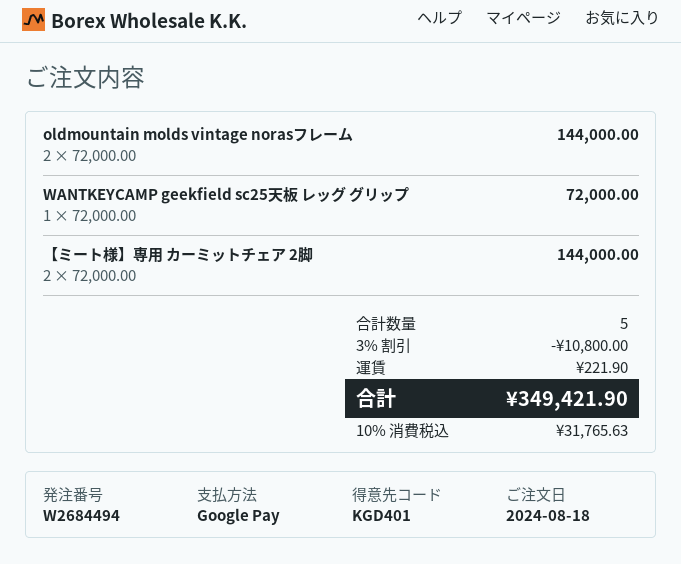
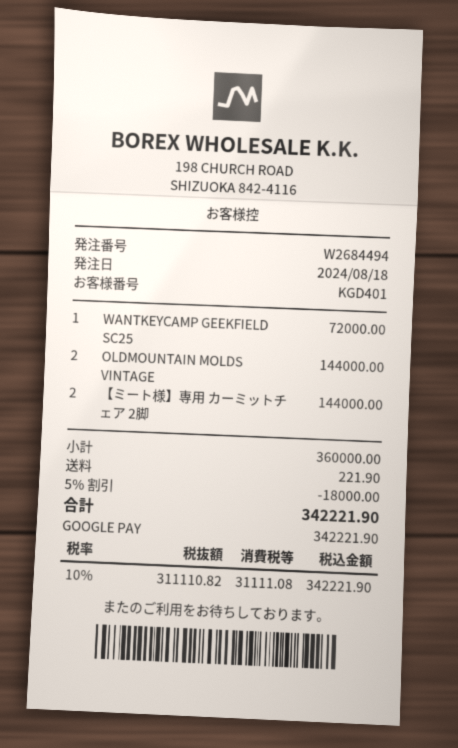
discount: 3% = 10800.00 -> 5% = 18000.00
tax: 10% = 31765.63 -> 10% = 31111.08
total: 349421.90 -> 342221.90

